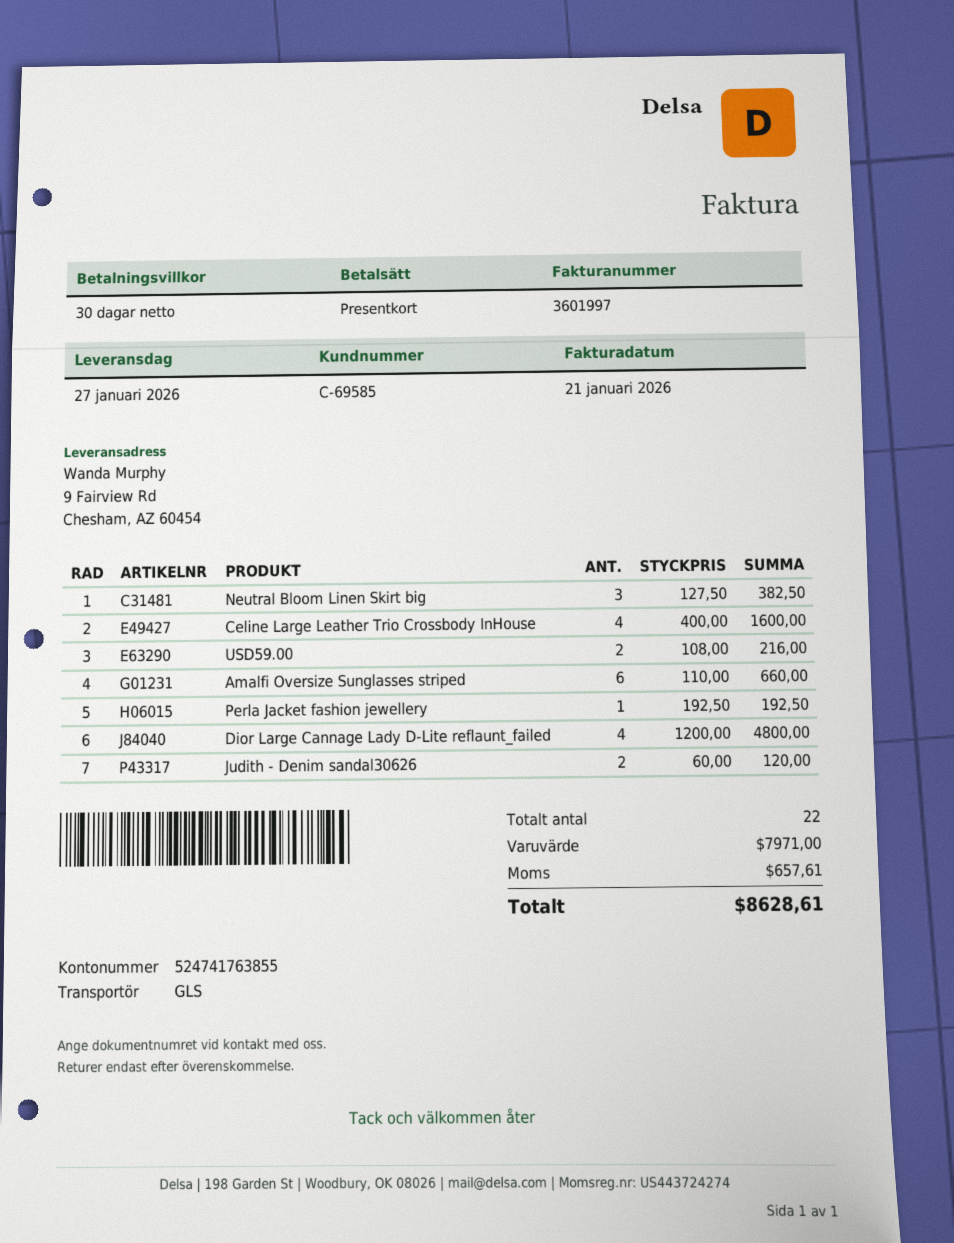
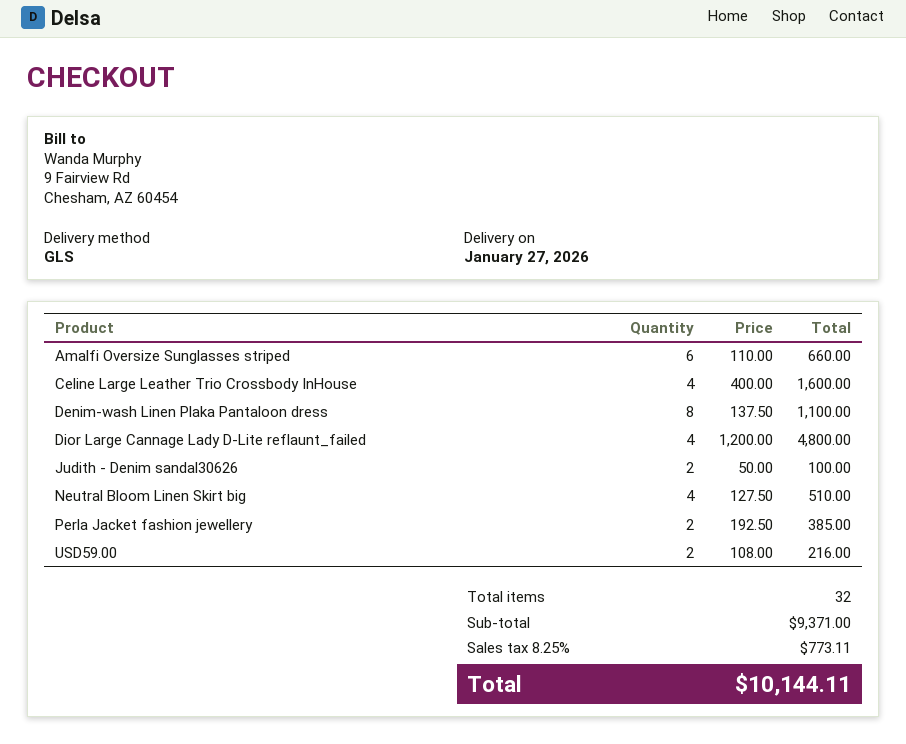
Neutral Bloom Linen Skirt big: 3 x 127.50 = 382.50 -> 4 x 127.50 = 510.00
Perla Jacket fashion jewellery: 1 x 192.50 = 192.50 -> 2 x 192.50 = 385.00
Judith - Denim sandal30626: 2 x 60.00 = 120.00 -> 2 x 50.00 = 100.00
Denim-wash Linen Plaka Pantaloon dress: none -> 8 x 137.50 = 1100.00
total quantity: 22 -> 32
subtotal: 7971.00 -> 9371.00
tax: 657.61 -> 773.11
total: 8628.61 -> 10144.11

